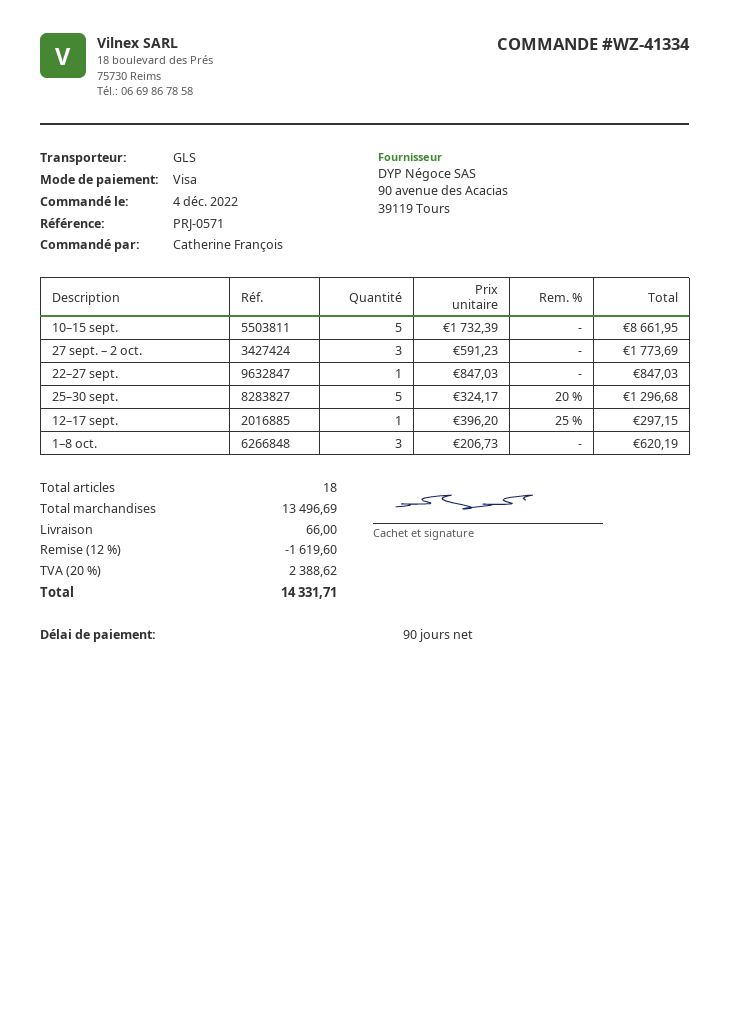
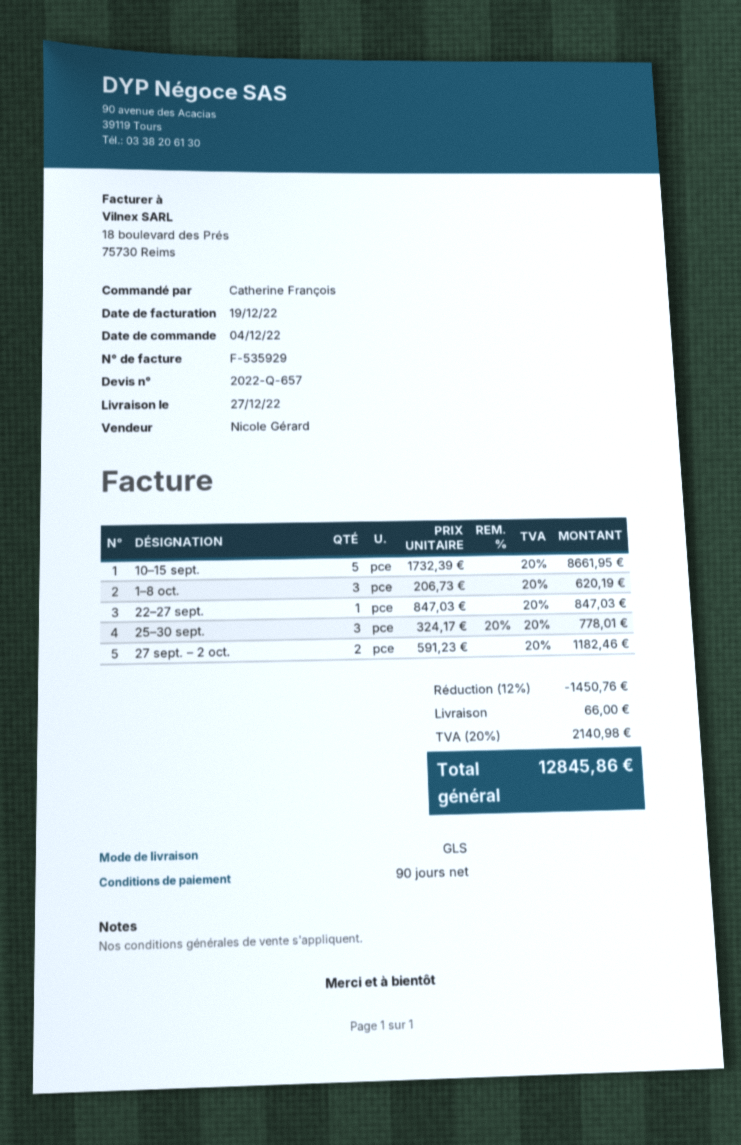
27 sept. – 2 oct.: 3 x 591.23 = 1773.69 -> 2 x 591.23 = 1182.46
25–30 sept.: 5 x 324.17 - 20% = 1296.68 -> 3 x 324.17 - 20% = 778.01
12–17 sept.: 1 x 396.20 - 25% = 297.15 -> none
discount: 12% = 1619.60 -> 12% = 1450.76
tax: 20% = 2388.62 -> 20% = 2140.98
total: 14331.71 -> 12845.86

